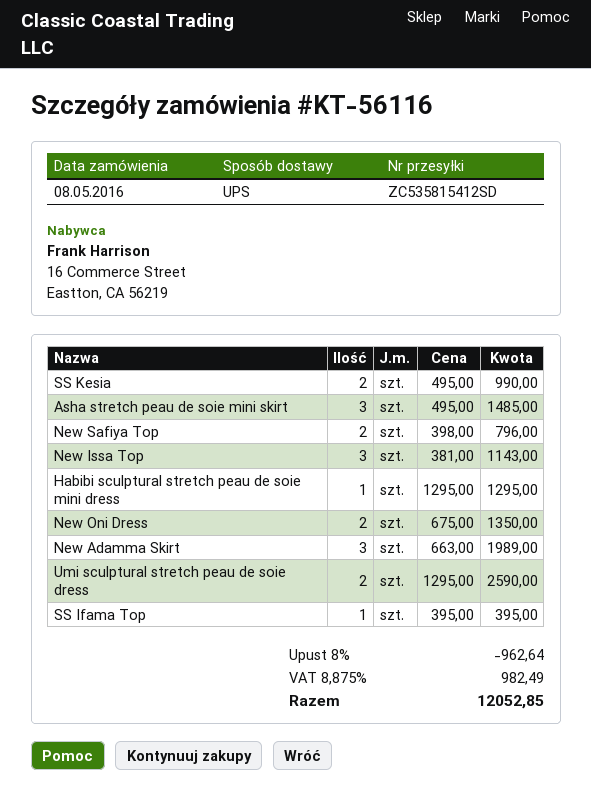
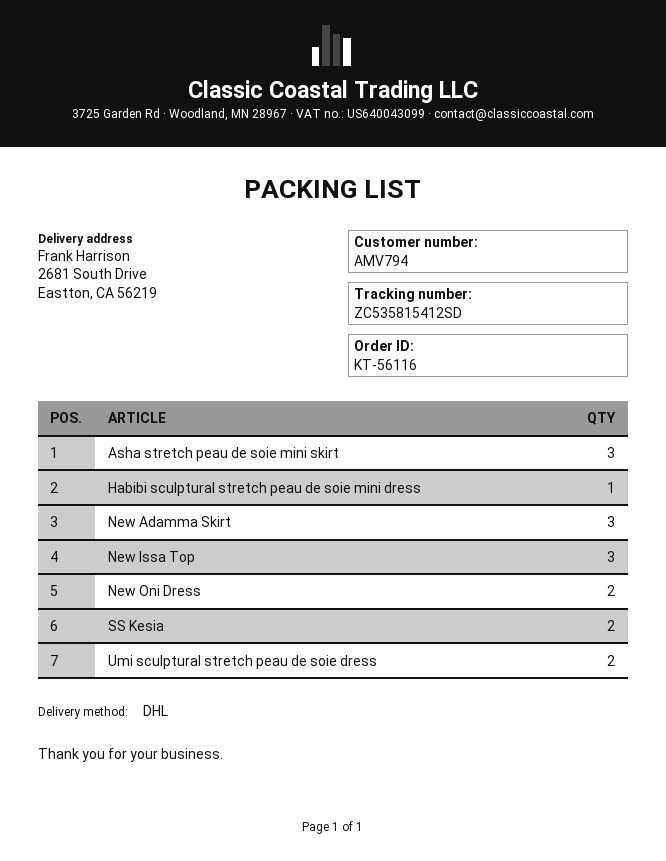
shipping method: UPS -> DHL
New Safiya Top: 2 -> none
SS Ifama Top: 1 -> none

